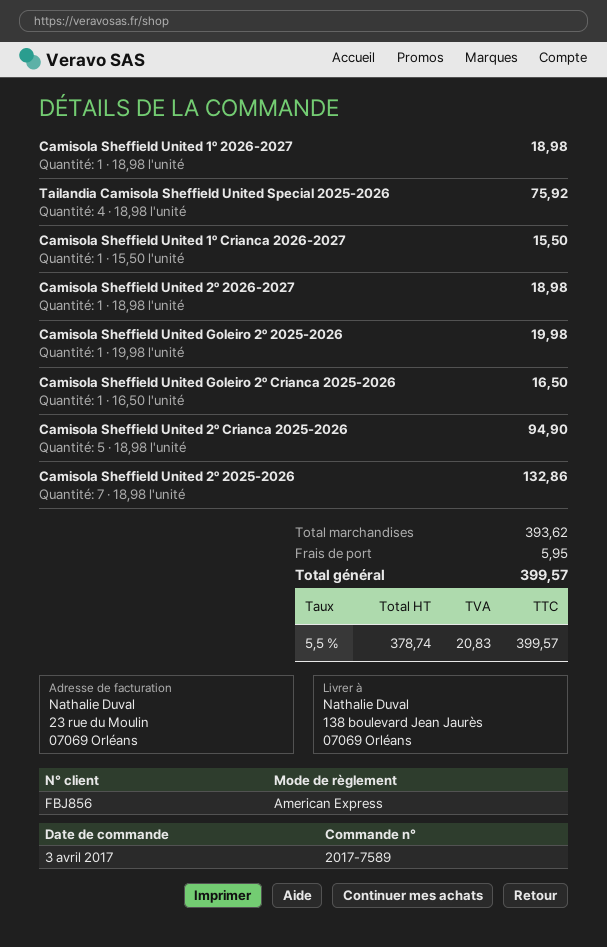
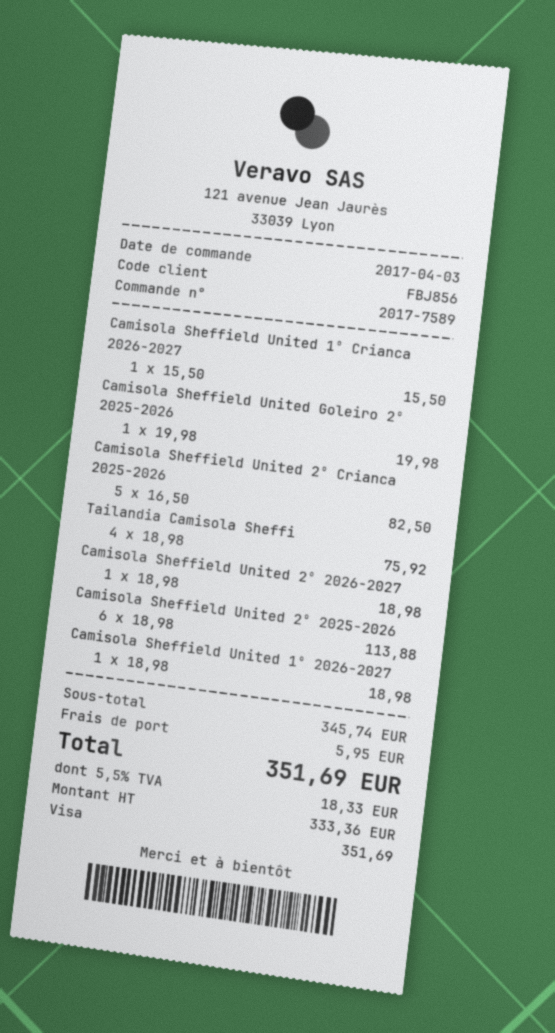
payment method: American Express -> Visa
Camisola Sheffield United Goleiro 2º Crianca 2025-2026: 1 x 16.50 = 16.50 -> none
Camisola Sheffield United 2º Crianca 2025-2026: 5 x 18.98 = 94.90 -> 5 x 16.50 = 82.50
Camisola Sheffield United 2º 2025-2026: 7 x 18.98 = 132.86 -> 6 x 18.98 = 113.88
subtotal: 393.62 -> 345.74
net: 378.74 -> 333.36
tax: 5.5% = 20.83 -> 5.5% = 18.33
total: 399.57 -> 351.69

